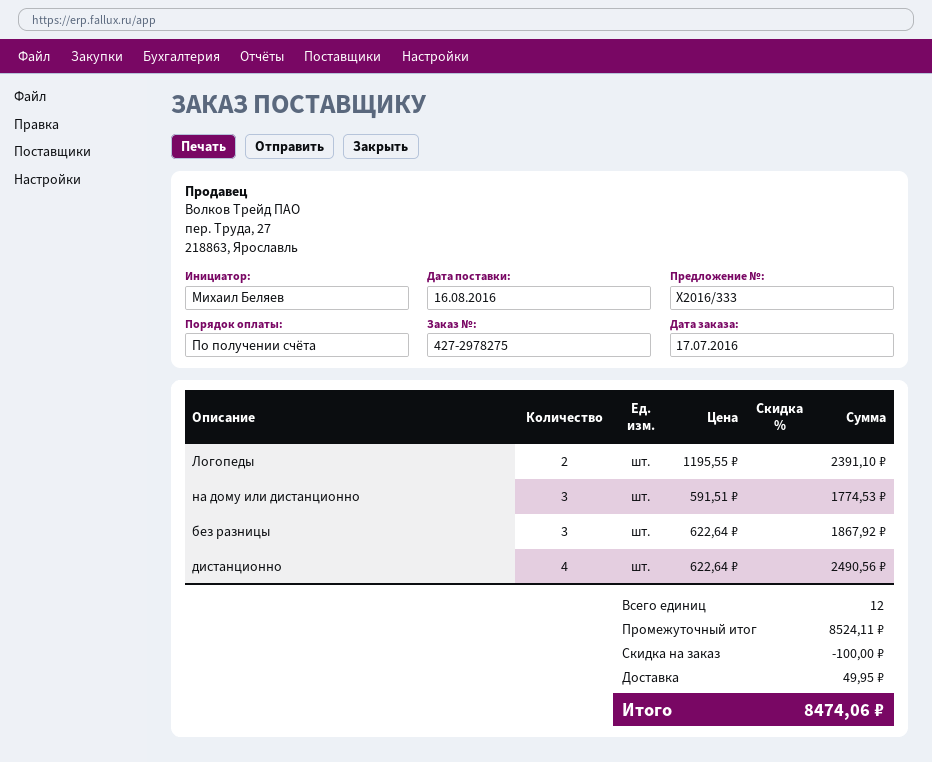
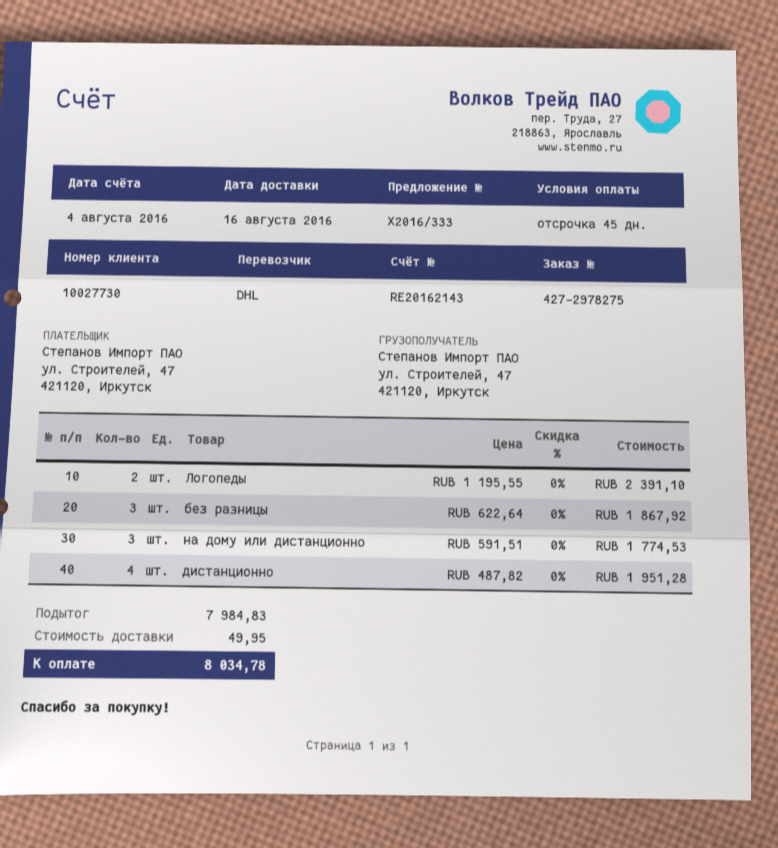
payment terms: on receipt -> 45 days
дистанционно: 4 x 622.64 = 2490.56 -> 4 x 487.82 = 1951.28
subtotal: 8524.11 -> 7984.83
discount: 100.00 -> none
total: 8474.06 -> 8034.78

